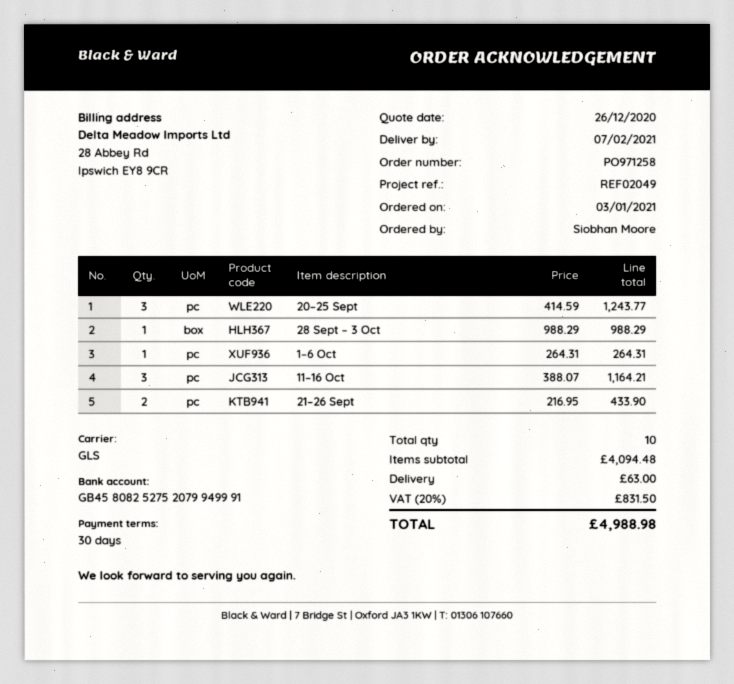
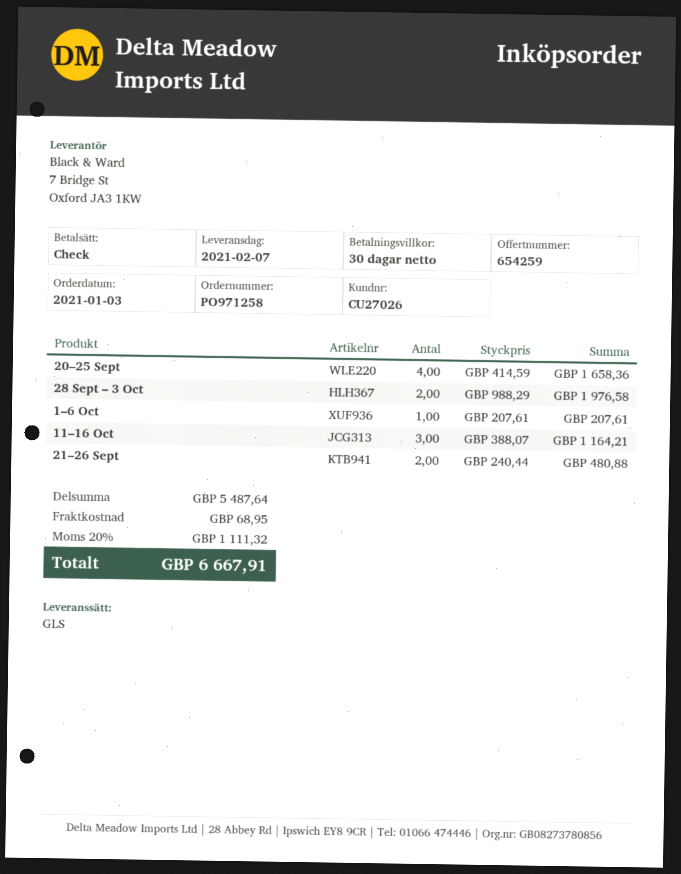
20–25 Sept: 3 x 414.59 = 1243.77 -> 4 x 414.59 = 1658.36
28 Sept – 3 Oct: 1 x 988.29 = 988.29 -> 2 x 988.29 = 1976.58
1–6 Oct: 1 x 264.31 = 264.31 -> 1 x 207.61 = 207.61
21–26 Sept: 2 x 216.95 = 433.90 -> 2 x 240.44 = 480.88
subtotal: 4094.48 -> 5487.64
shipping: 63.00 -> 68.95
tax: 20% = 831.50 -> 20% = 1111.32
total: 4988.98 -> 6667.91

